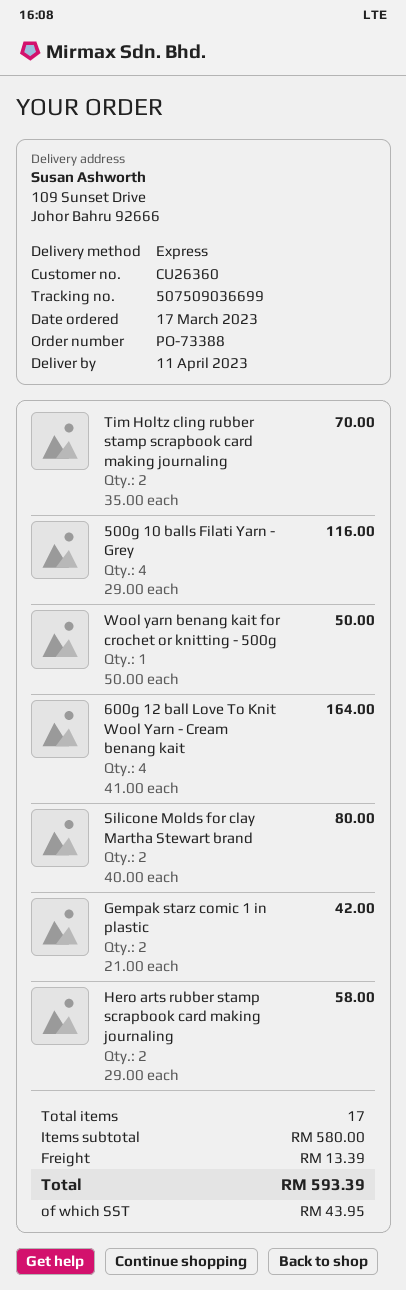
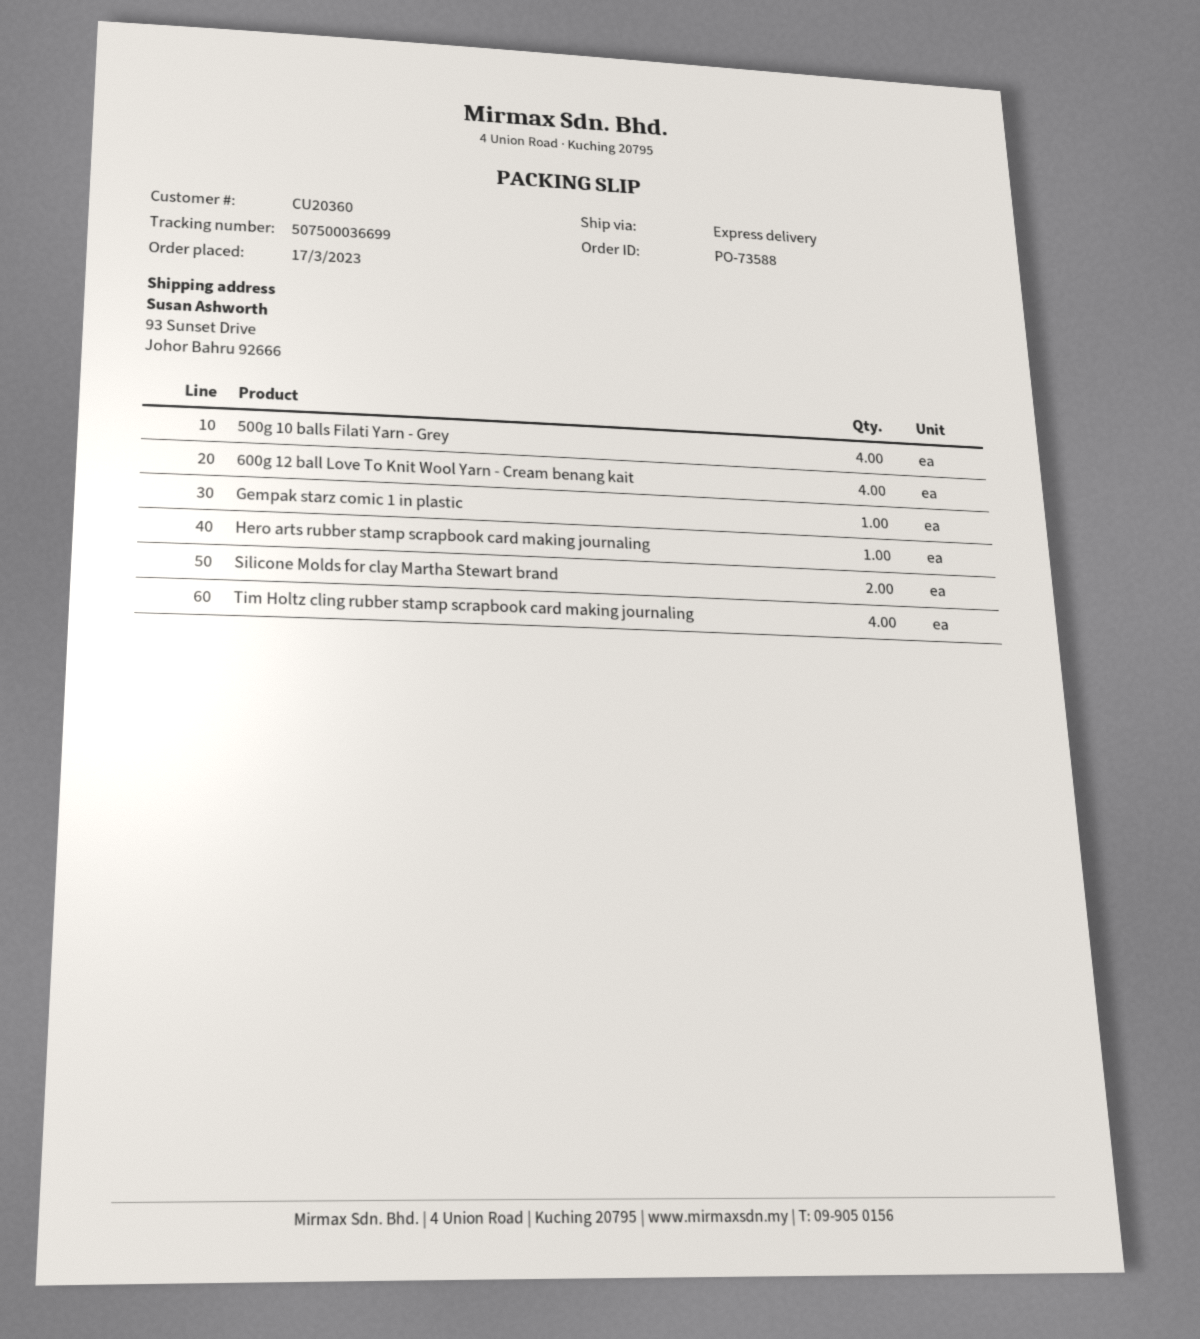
order number: PO-73388 -> PO-73588
customer number: CU26360 -> CU20360
tracking number: 507509036699 -> 507500036699
ship to: 109 Sunset Drive, Johor Bahru 92666 -> 93 Sunset Drive, Johor Bahru 92666
Tim Holtz cling rubber stamp scrapbook card making journaling: 2 -> 4
Wool yarn benang kait for crochet or knitting - 500g: 1 -> none
Gempak starz comic 1 in plastic: 2 -> 1
Hero arts rubber stamp scrapbook card making journaling: 2 -> 1

